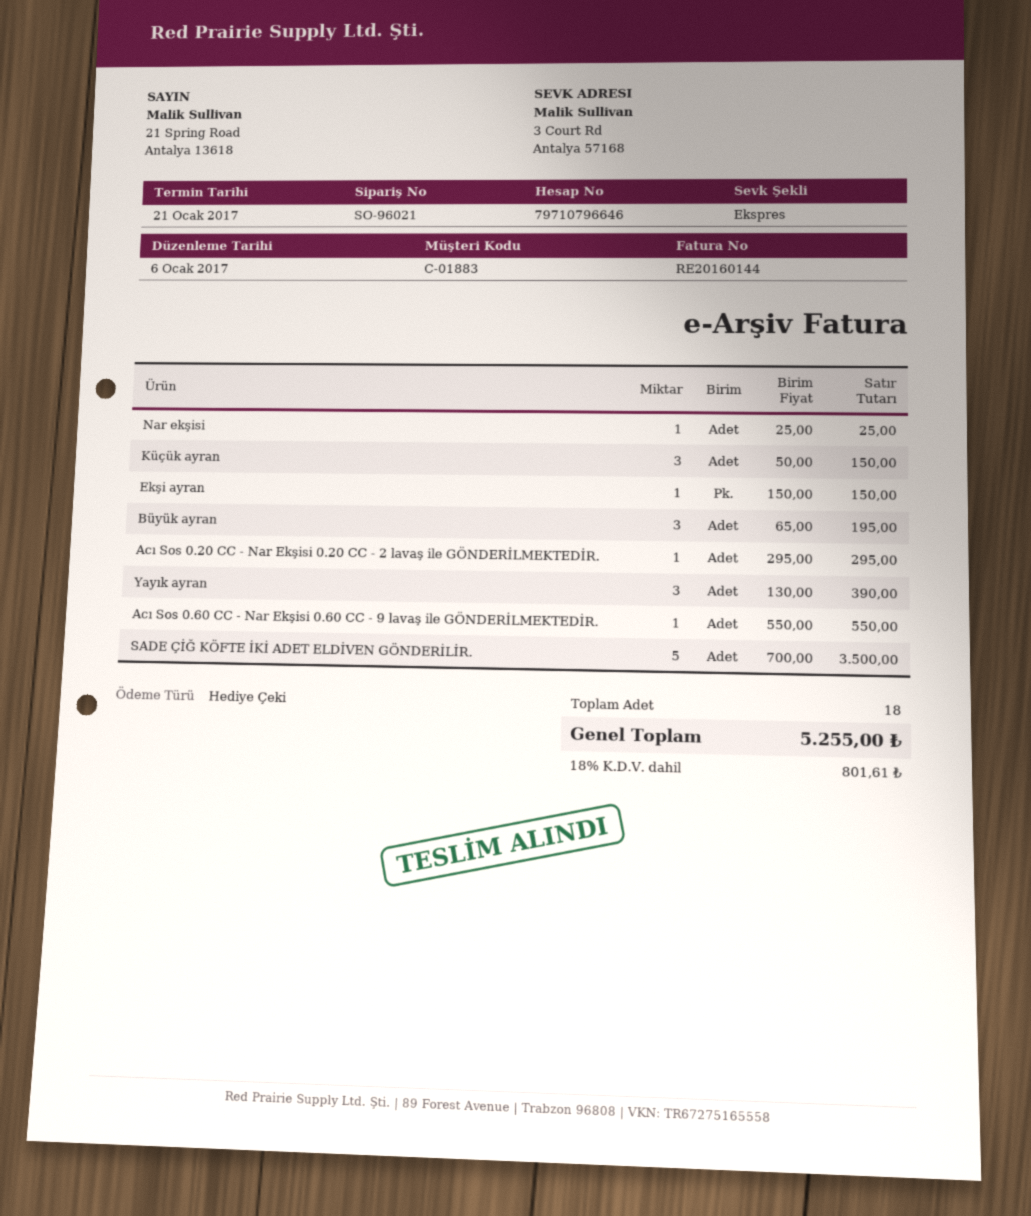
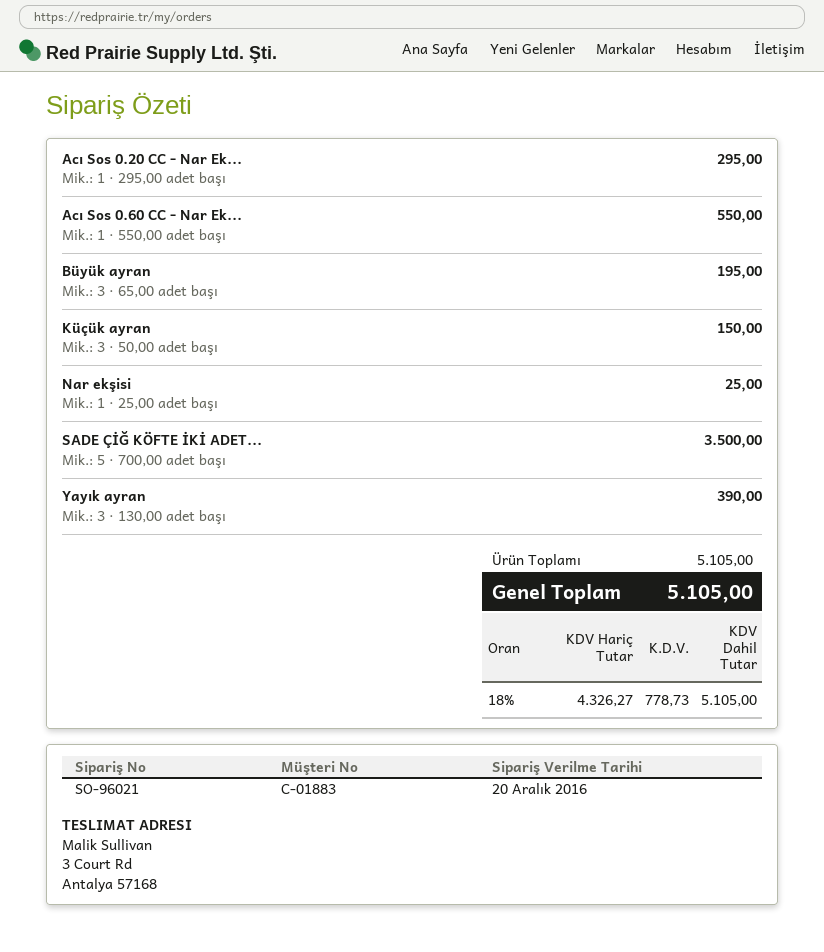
Ekşi ayran: 1 x 150.00 = 150.00 -> none
tax: 18% = 801.61 -> 18% = 778.73
total: 5255.00 -> 5105.00

